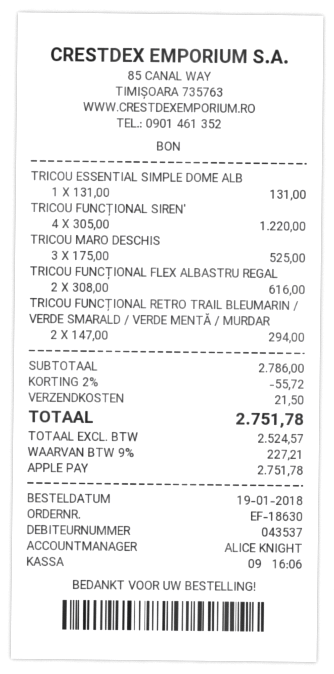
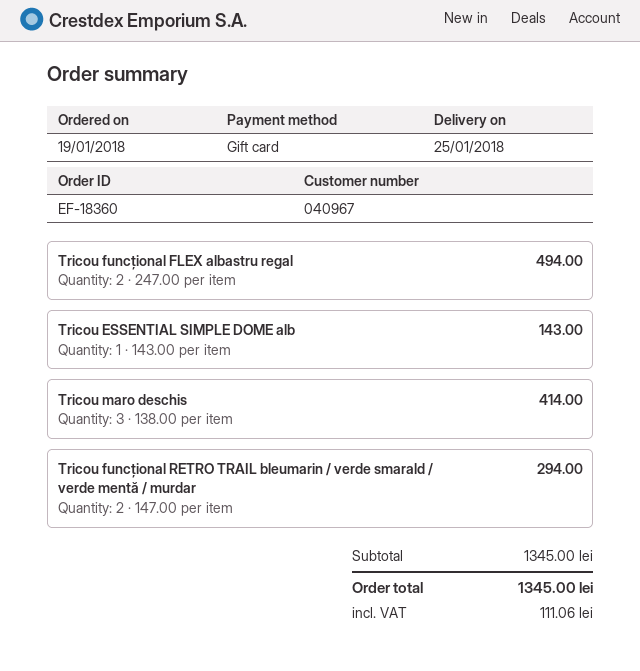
order number: EF-18630 -> EF-18360
customer number: 043537 -> 040967
payment method: Apple Pay -> gift card
TRICOU ESSENTIAL SIMPLE DOME ALB: 1 x 131.00 = 131.00 -> 1 x 143.00 = 143.00
TRICOU FUNCȚIONAL SIREN': 4 x 305.00 = 1220.00 -> none
TRICOU MARO DESCHIS: 3 x 175.00 = 525.00 -> 3 x 138.00 = 414.00
TRICOU FUNCȚIONAL FLEX ALBASTRU REGAL: 2 x 308.00 = 616.00 -> 2 x 247.00 = 494.00
subtotal: 2786.00 -> 1345.00
discount: 2% = 55.72 -> none
shipping: 21.50 -> none
tax: 227.21 -> 111.06
total: 2751.78 -> 1345.00

